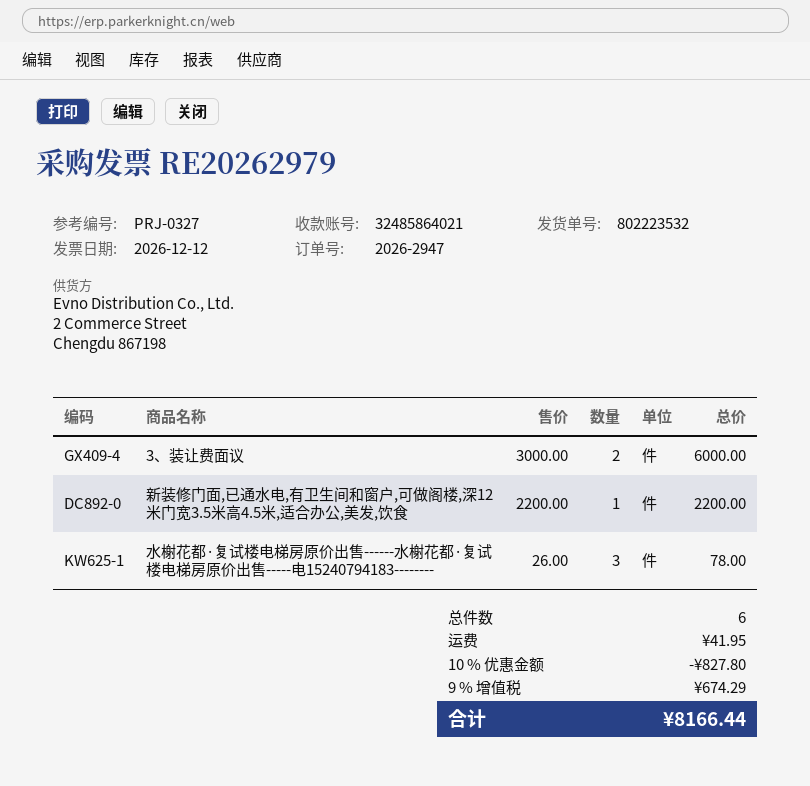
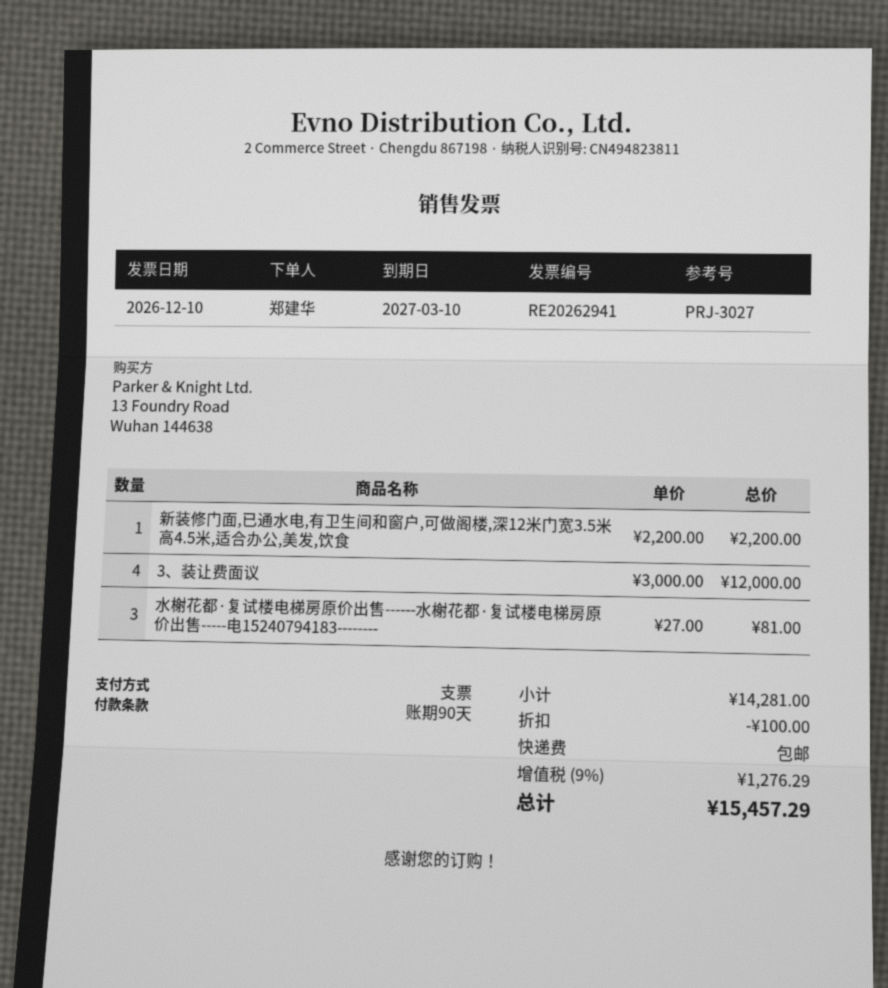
invoice number: RE20262979 -> RE20262941
invoice date: 2026-12-12 -> 2026-12-10
reference: PRJ-0327 -> PRJ-3027
3、装让费面议: 2 x 3000.00 = 6000.00 -> 4 x 3000.00 = 12000.00
水榭花都·复试楼电梯房原价出售------水榭花都·复试楼电梯房原价出售-----电15240794183--------: 3 x 26.00 = 78.00 -> 3 x 27.00 = 81.00
discount: 827.80 -> 100.00
shipping: 41.95 -> 0.00
tax: 9% = 674.29 -> 9% = 1276.29
total: 8166.44 -> 15457.29

